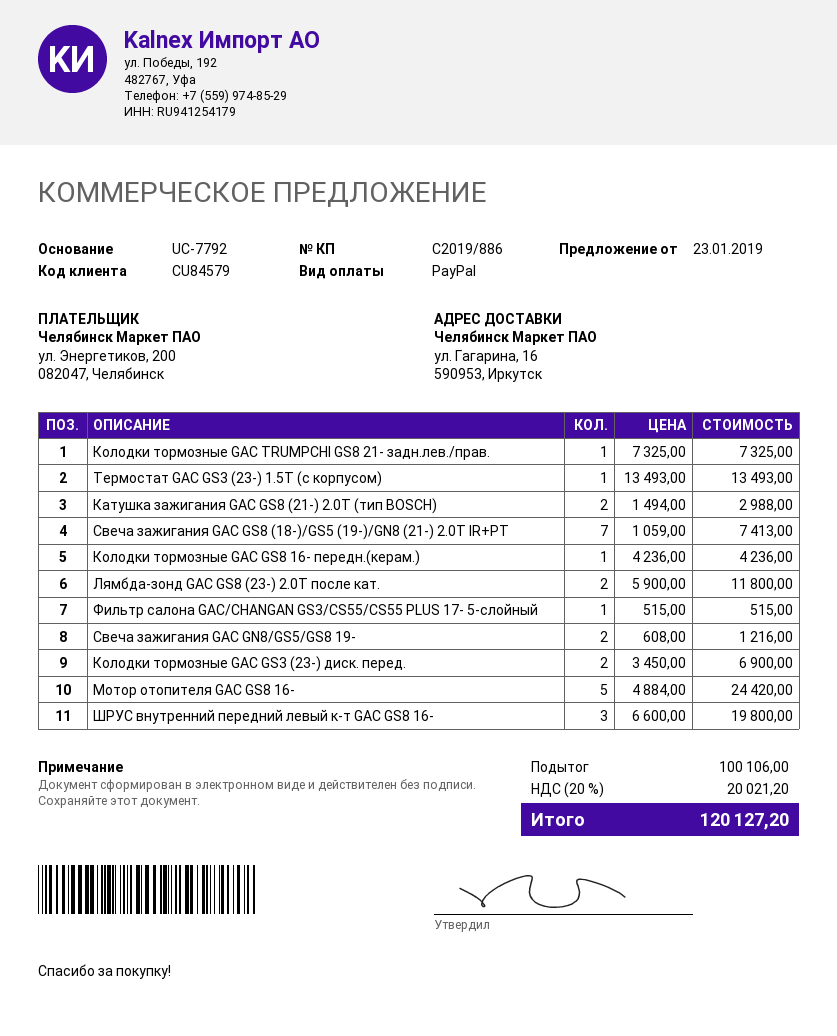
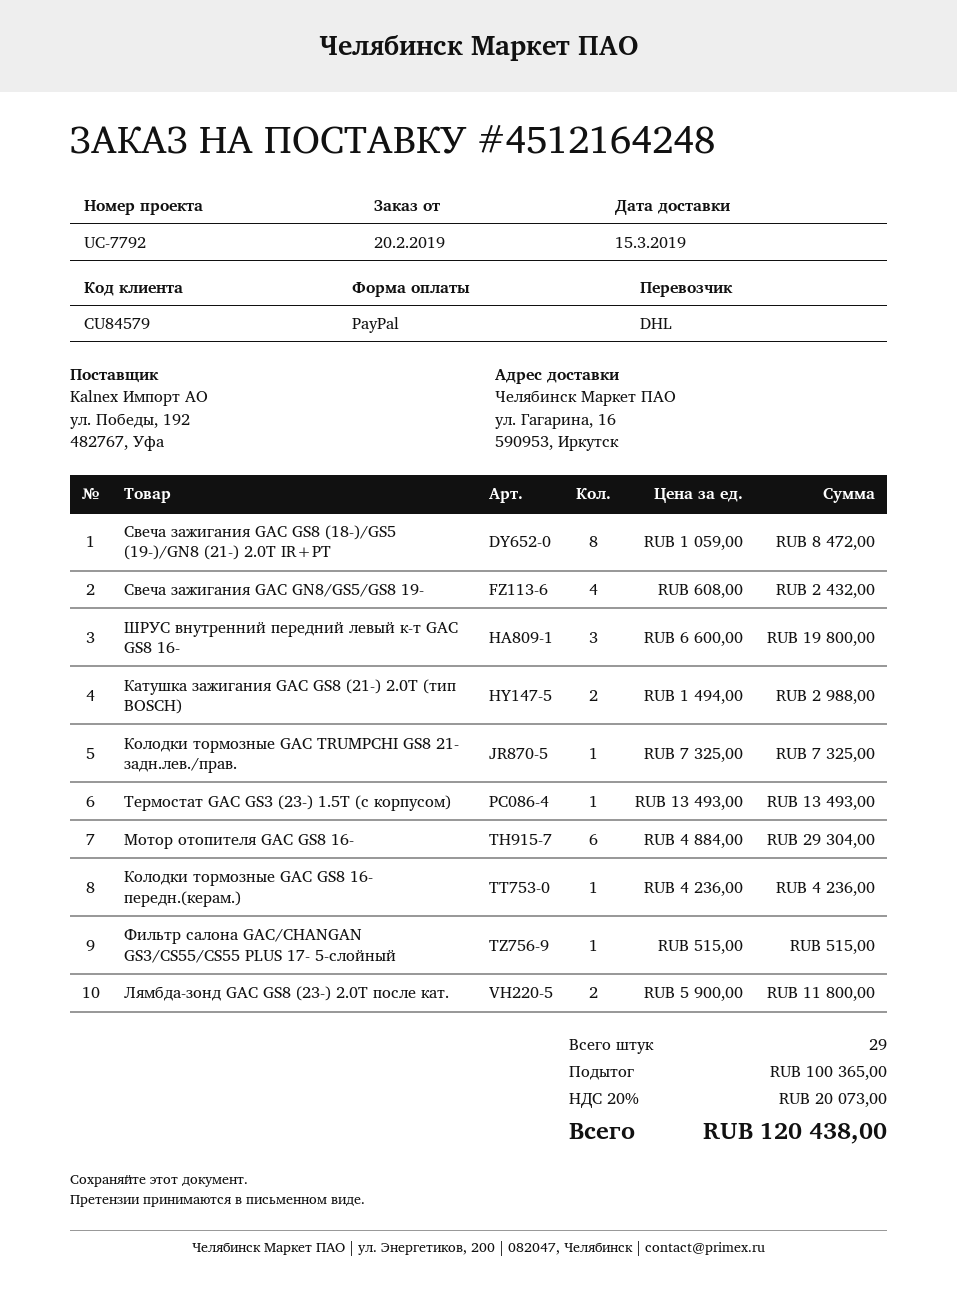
Свеча зажигания GAC GS8 (18-)/GS5 (19-)/GN8 (21-) 2.0T IR+PT: 7 x 1059.00 = 7413.00 -> 8 x 1059.00 = 8472.00
Свеча зажигания GAC GN8/GS5/GS8 19-: 2 x 608.00 = 1216.00 -> 4 x 608.00 = 2432.00
Колодки тормозные GAC GS3 (23-) диск. перед.: 2 x 3450.00 = 6900.00 -> none
Мотор отопителя GAC GS8 16-: 5 x 4884.00 = 24420.00 -> 6 x 4884.00 = 29304.00
subtotal: 100106.00 -> 100365.00
tax: 20% = 20021.20 -> 20% = 20073.00
total: 120127.20 -> 120438.00

